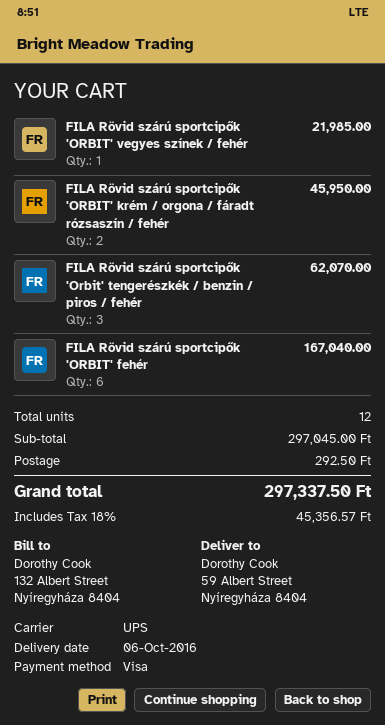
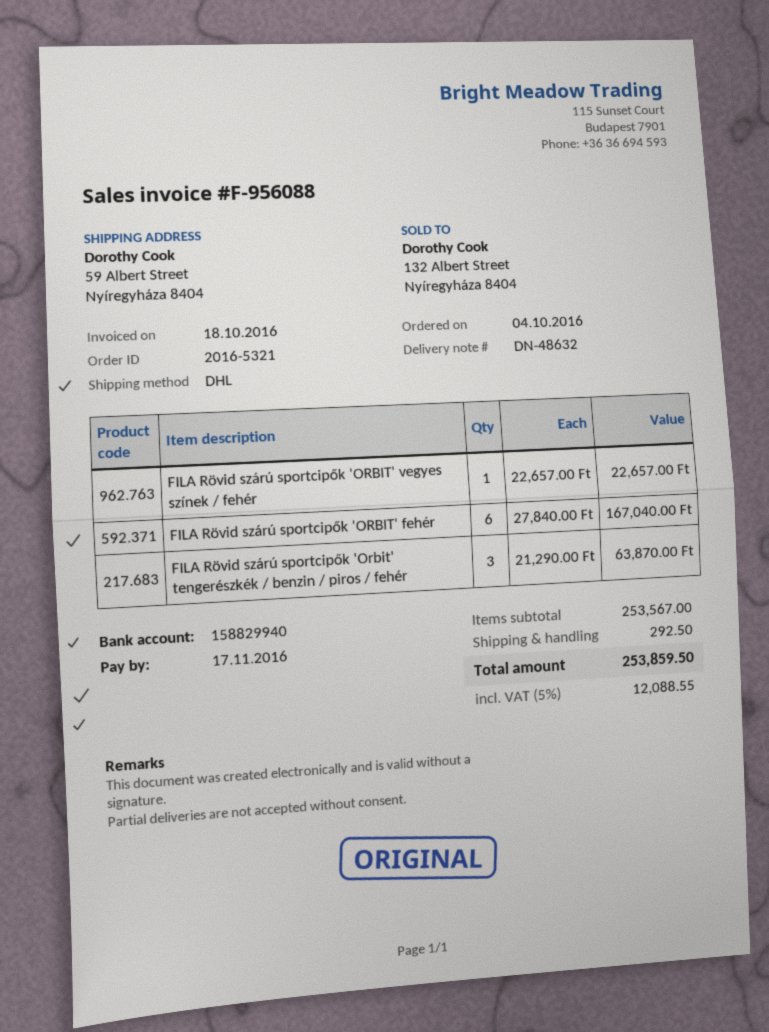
shipping method: UPS -> DHL
FILA Rövid szárú sportcipők 'ORBIT' vegyes színek / fehér: 1 for 21985.00 -> 1 for 22657.00
FILA Rövid szárú sportcipők 'ORBIT' krém / orgona / fáradt rózsaszín / fehér: 2 for 45950.00 -> none
FILA Rövid szárú sportcipők 'Orbit' tengerészkék / benzin / piros / fehér: 3 for 62070.00 -> 3 for 63870.00
subtotal: 297045.00 -> 253567.00
tax: 18% = 45356.57 -> 5% = 12088.55
total: 297337.50 -> 253859.50

